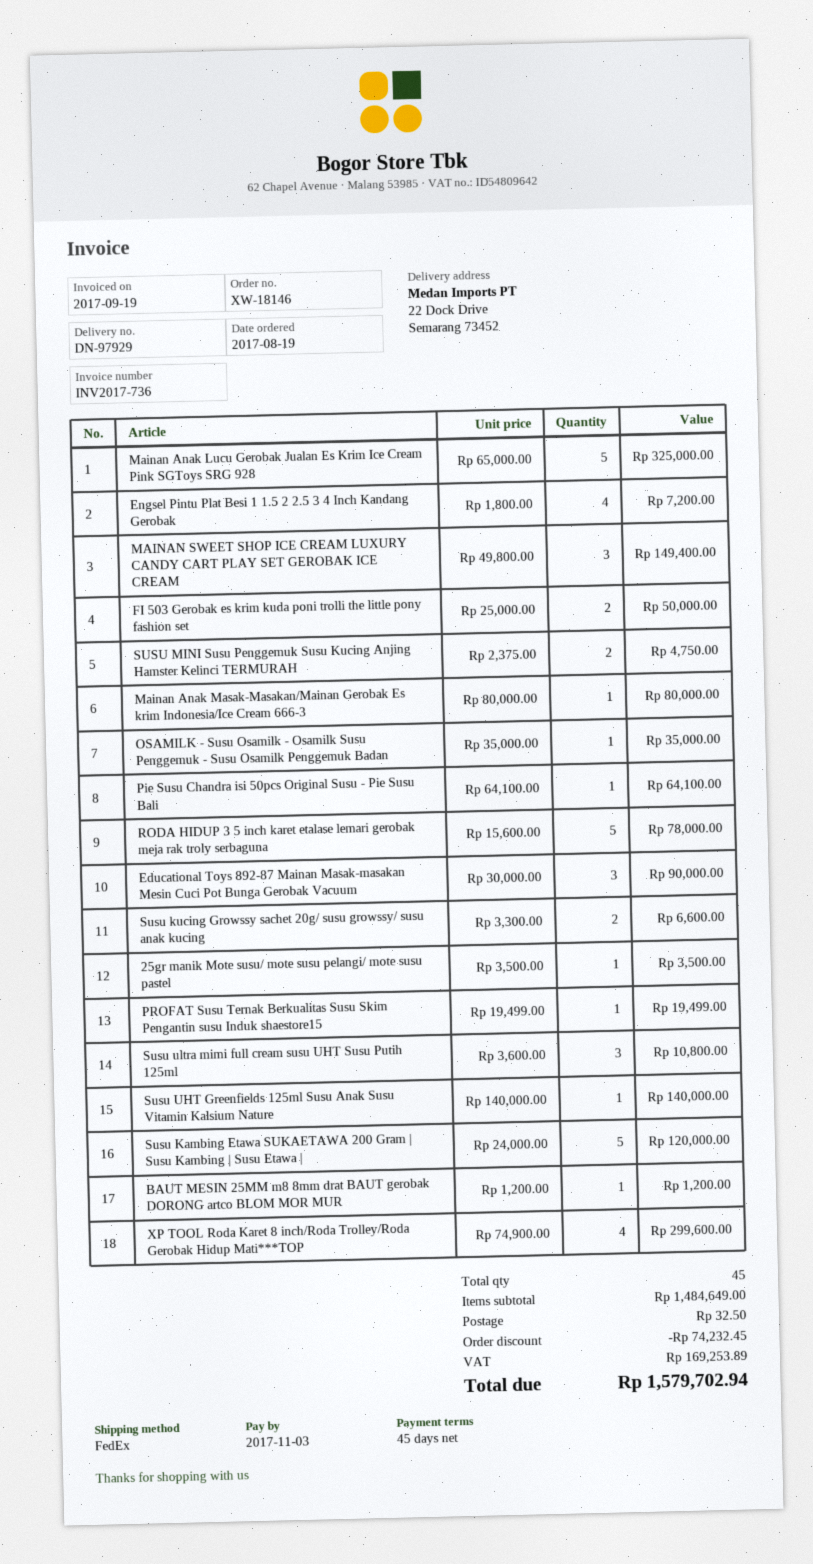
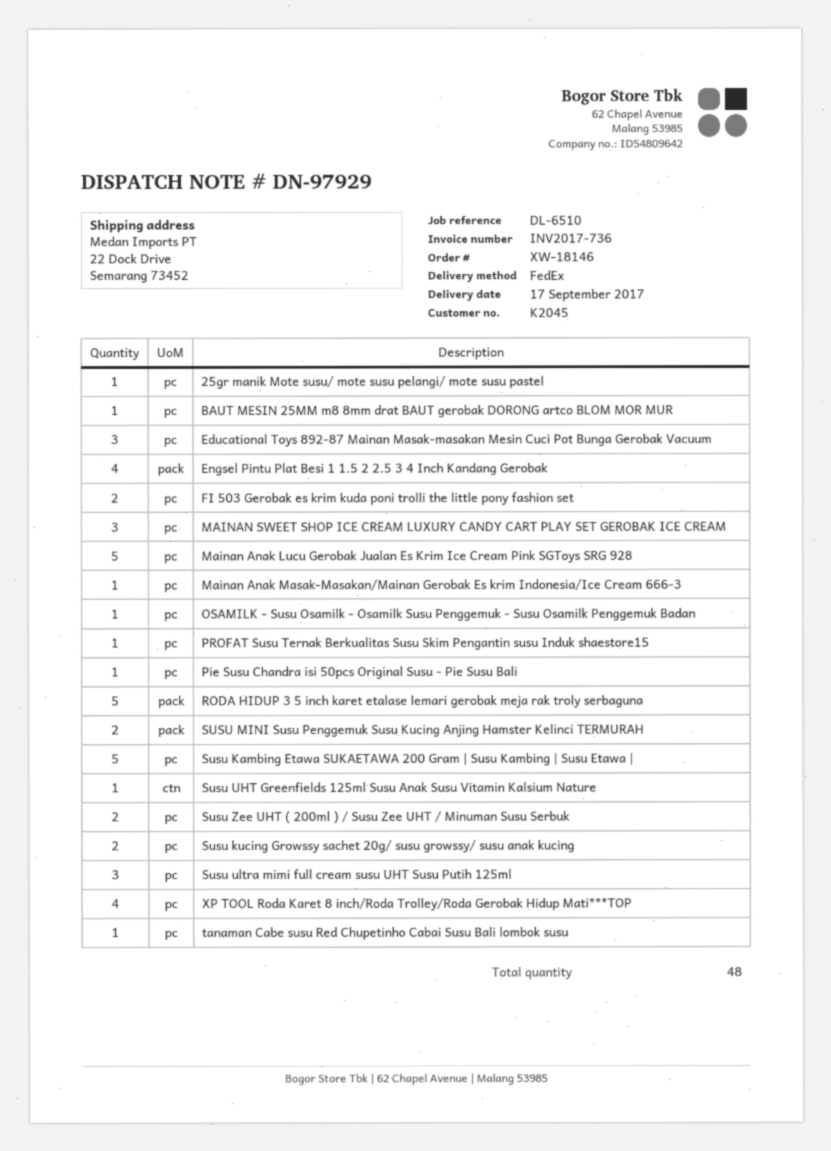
Susu Zee UHT ( 200ml ) / Susu Zee UHT / Minuman Susu Serbuk: none -> 2
tanaman Cabe susu Red Chupetinho Cabai Susu Bali lombok susu: none -> 1
total quantity: 45 -> 48

